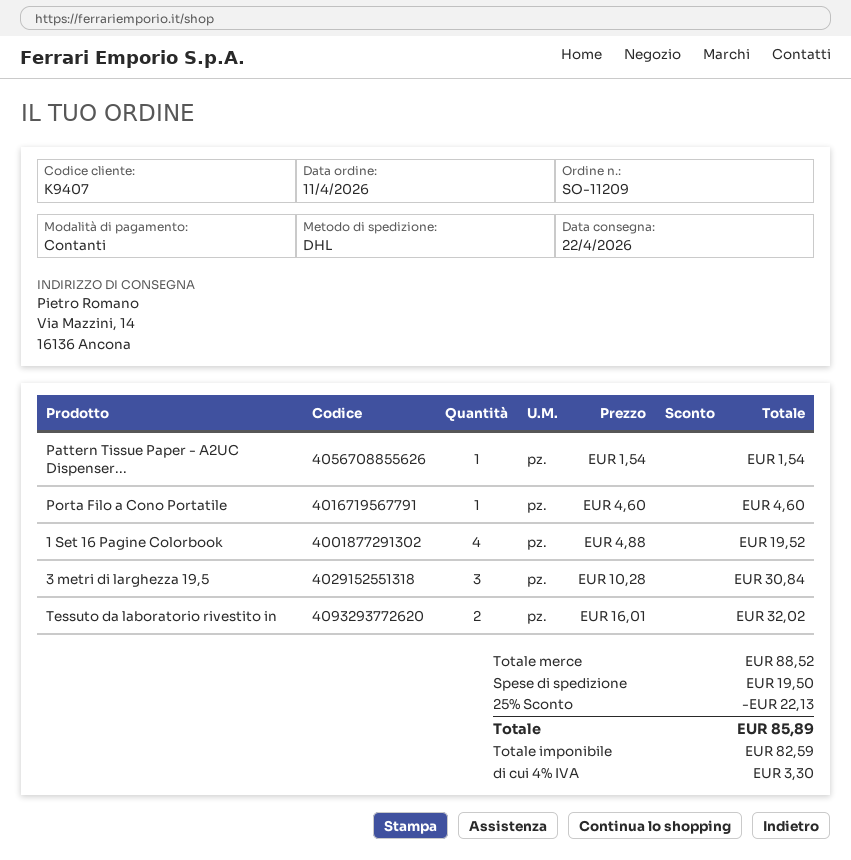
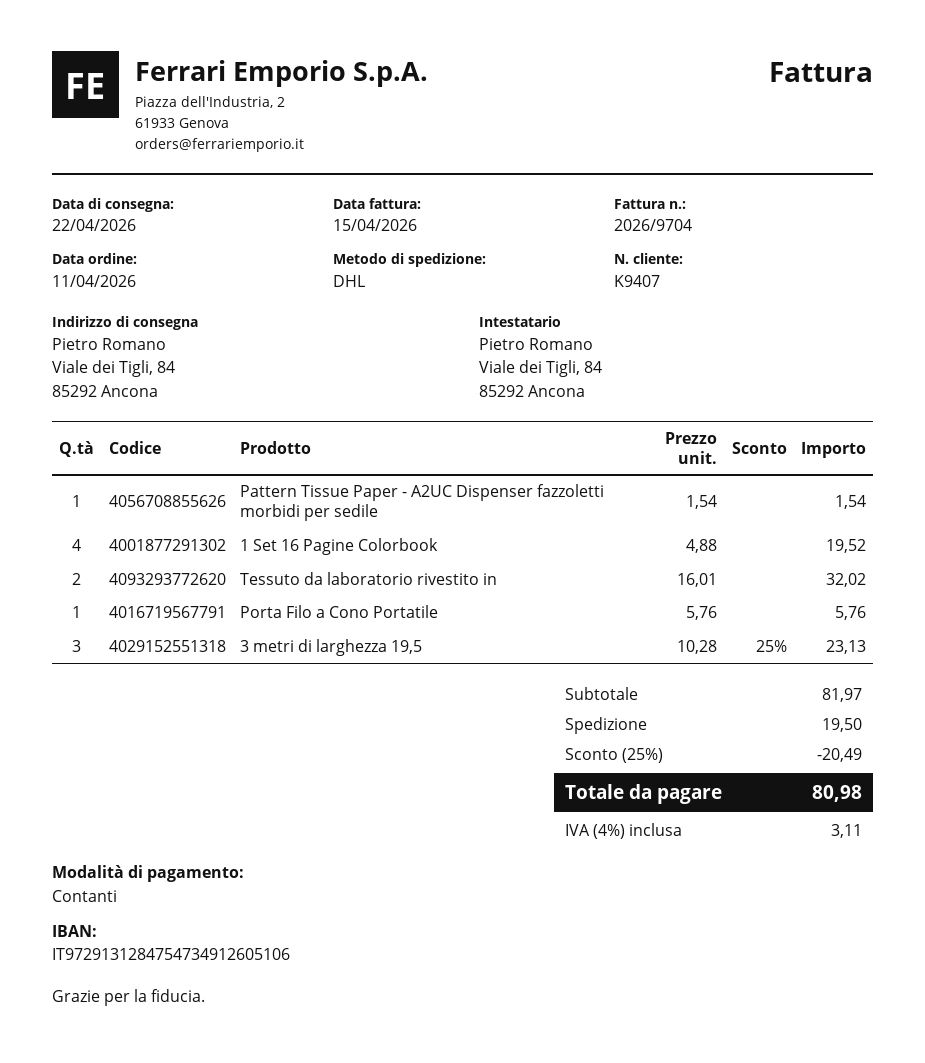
ship to: Via Mazzini, 14, 16136 Ancona -> Viale dei Tigli, 84, 85292 Ancona
Porta Filo a Cono Portatile: 1 x 4.60 = 4.60 -> 1 x 5.76 = 5.76
3 metri di larghezza 19,5: 3 x 10.28 = 30.84 -> 3 x 10.28 - 25% = 23.13
subtotal: 88.52 -> 81.97
discount: 25% = 22.13 -> 25% = 20.49
tax: 4% = 3.30 -> 4% = 3.11
total: 85.89 -> 80.98

